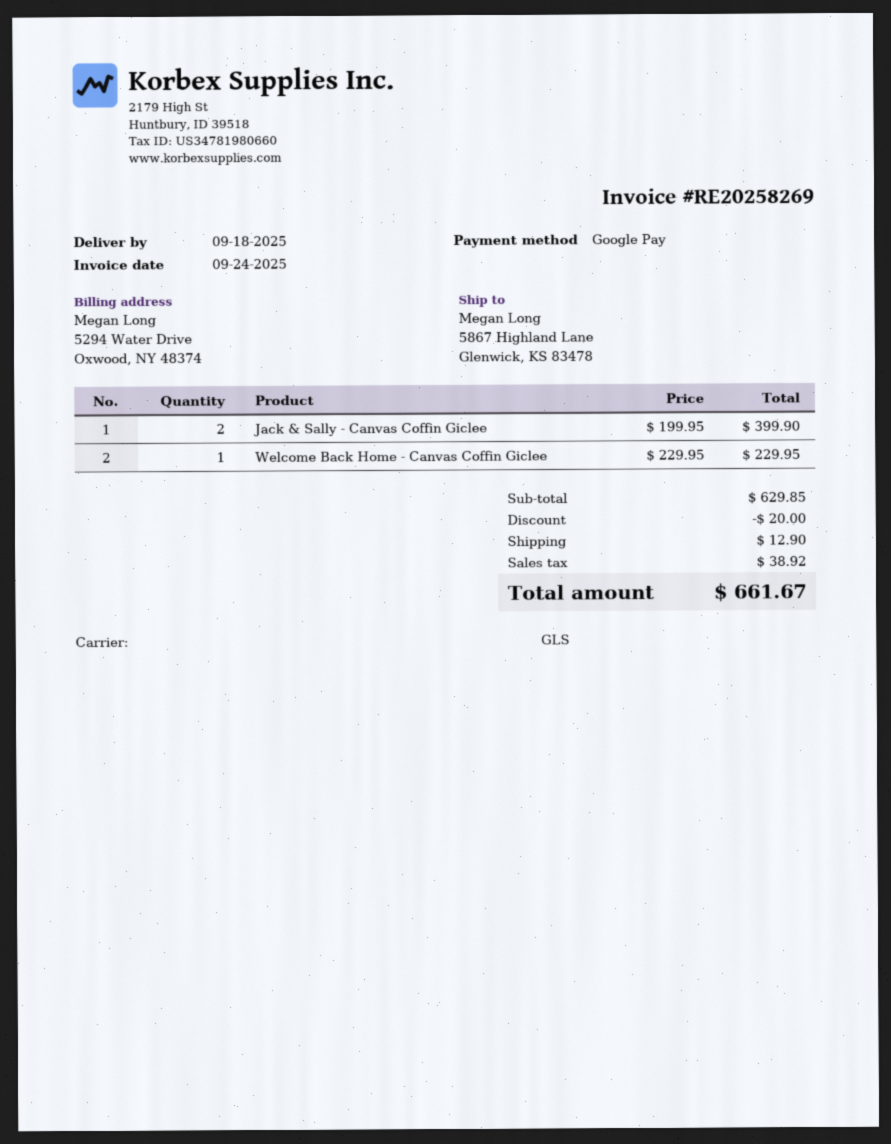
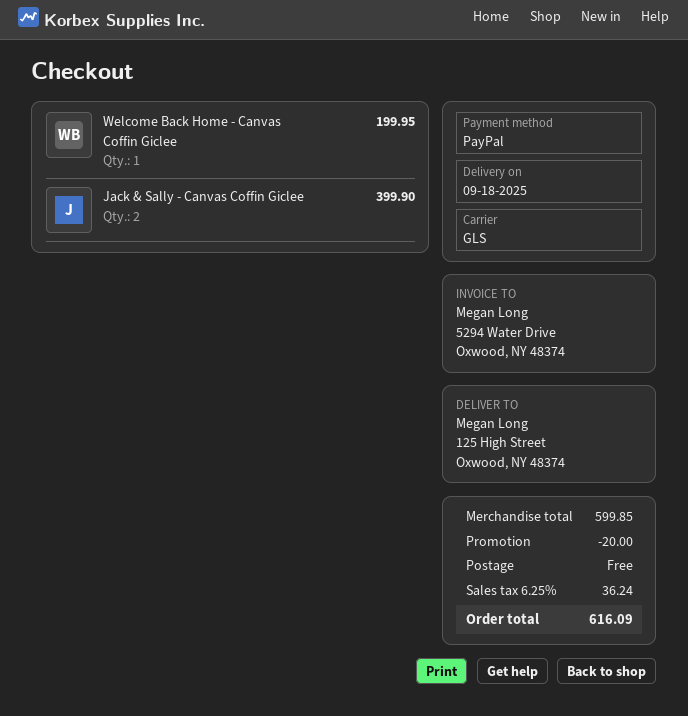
payment method: Google Pay -> PayPal
ship to: 5867 Highland Lane, Glenwick, KS 83478 -> 125 High Street, Oxwood, NY 48374
Welcome Back Home - Canvas Coffin Giclee: 1 for 229.95 -> 1 for 199.95
subtotal: 629.85 -> 599.85
shipping: 12.90 -> 0.00
tax: 38.92 -> 36.24
total: 661.67 -> 616.09

